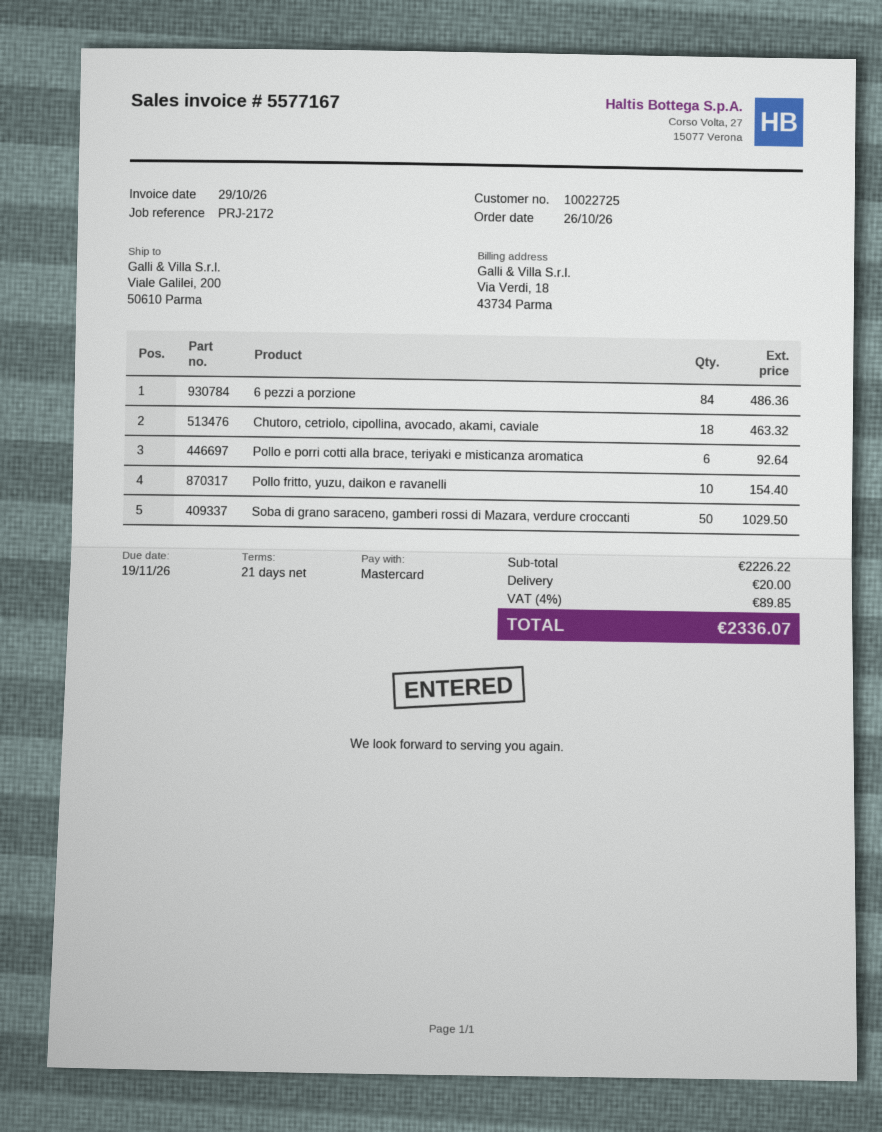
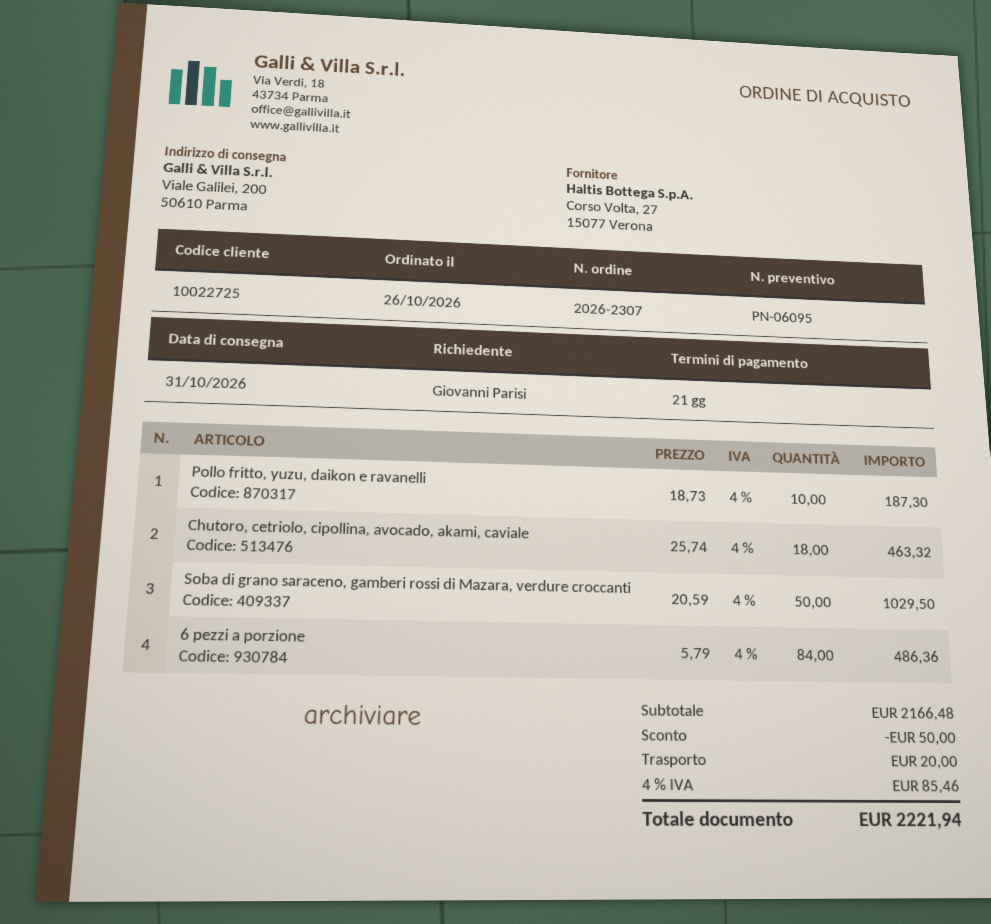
Pollo e porri cotti alla brace, teriyaki e misticanza aromatica: 6 for 92.64 -> none
Pollo fritto, yuzu, daikon e ravanelli: 10 for 154.40 -> 10 for 187.30
subtotal: 2226.22 -> 2166.48
discount: none -> 50.00
tax: 4% = 89.85 -> 4% = 85.46
total: 2336.07 -> 2221.94

